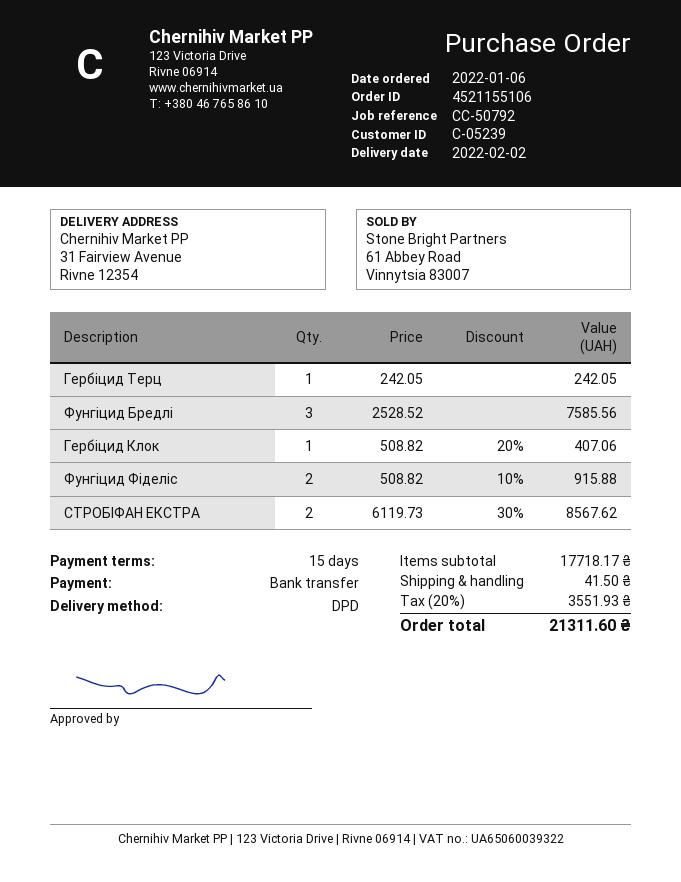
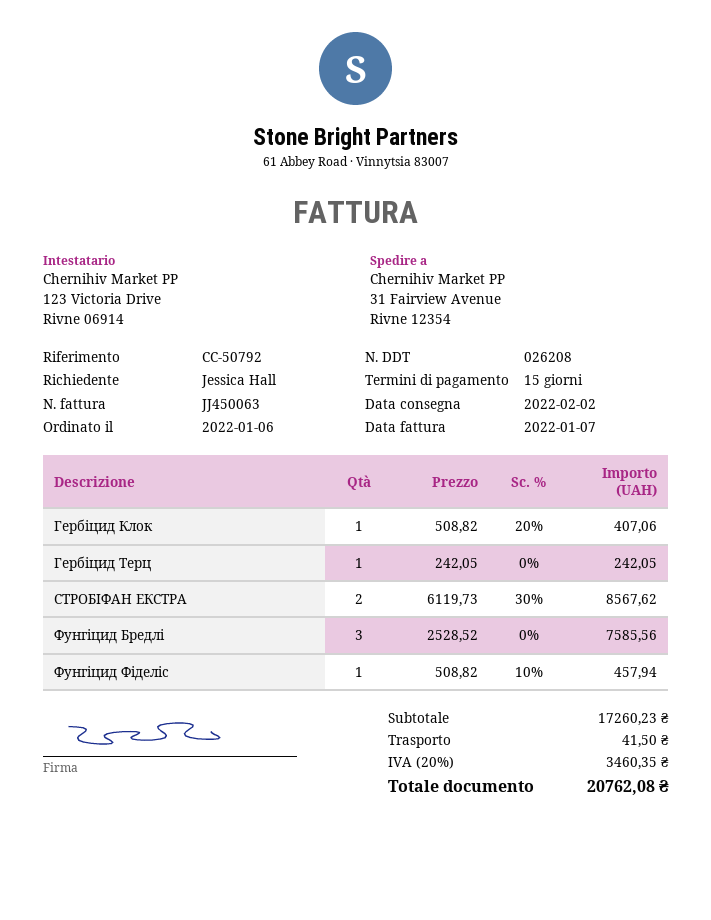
Фунгіцид Фіделіс: 2 x 508.82 - 10% = 915.88 -> 1 x 508.82 - 10% = 457.94
subtotal: 17718.17 -> 17260.23
tax: 20% = 3551.93 -> 20% = 3460.35
total: 21311.60 -> 20762.08

